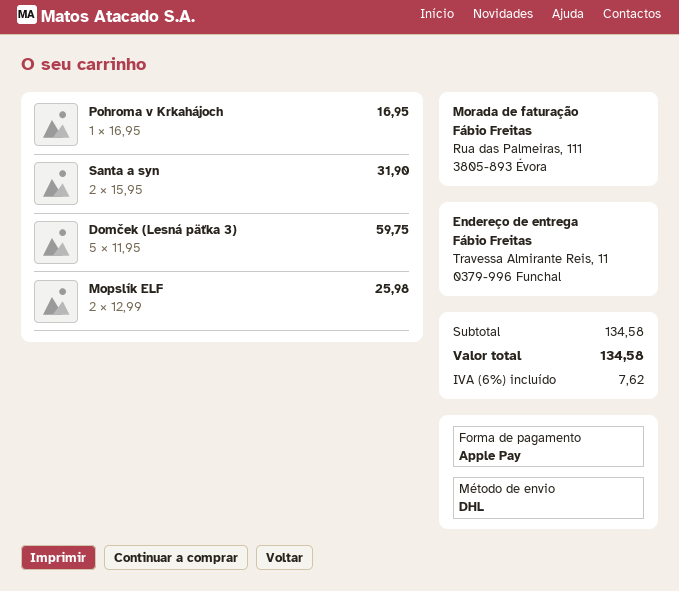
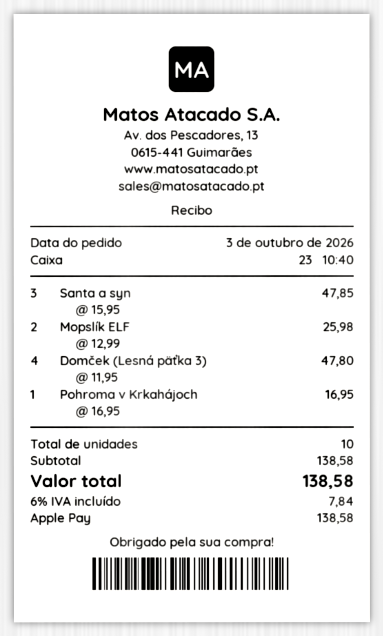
Santa a syn: 2 x 15.95 = 31.90 -> 3 x 15.95 = 47.85
Domček (Lesná päťka 3): 5 x 11.95 = 59.75 -> 4 x 11.95 = 47.80
subtotal: 134.58 -> 138.58
tax: 6% = 7.62 -> 6% = 7.84
total: 134.58 -> 138.58

